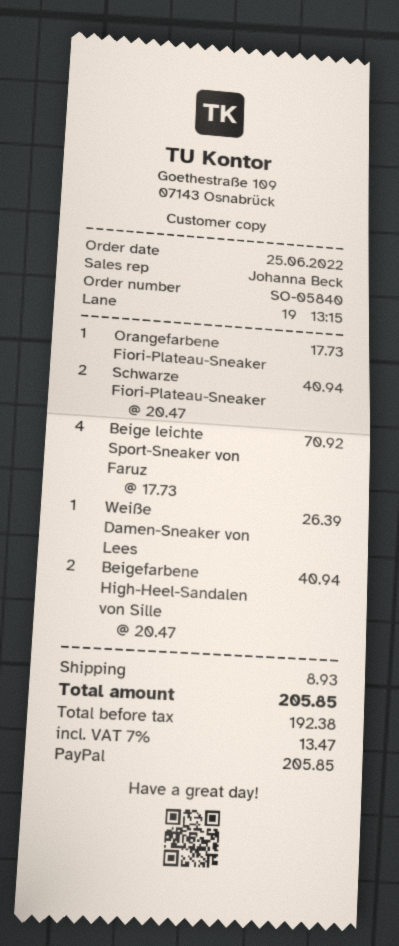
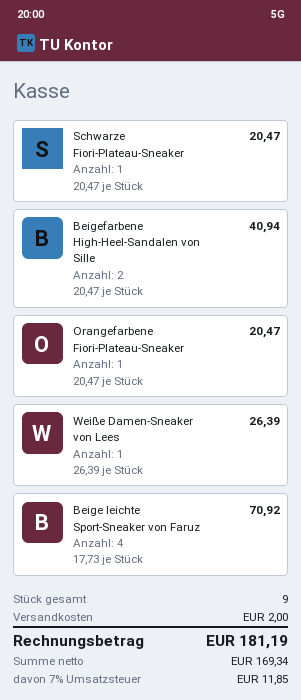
Orangefarbene Fiori-Plateau-Sneaker: 1 x 17.73 = 17.73 -> 1 x 20.47 = 20.47
Schwarze Fiori-Plateau-Sneaker: 2 x 20.47 = 40.94 -> 1 x 20.47 = 20.47
shipping: 8.93 -> 2.00
net: 192.38 -> 169.34
tax: 7% = 13.47 -> 7% = 11.85
total: 205.85 -> 181.19

